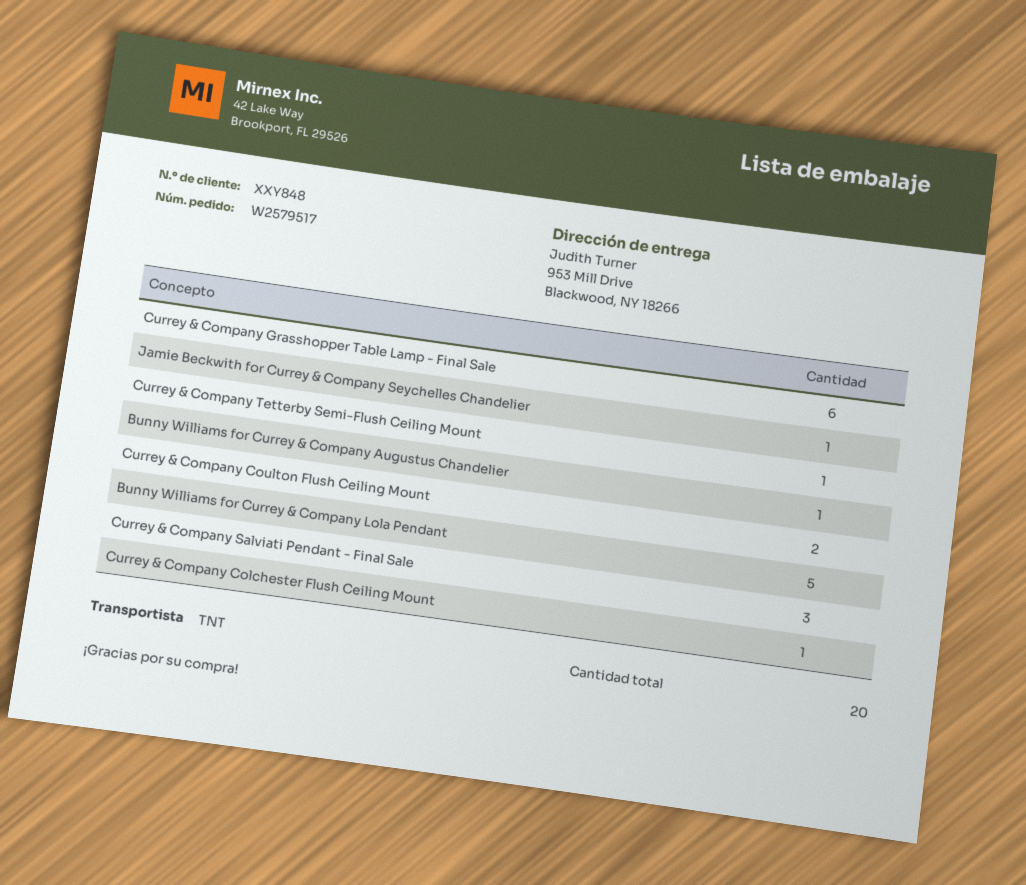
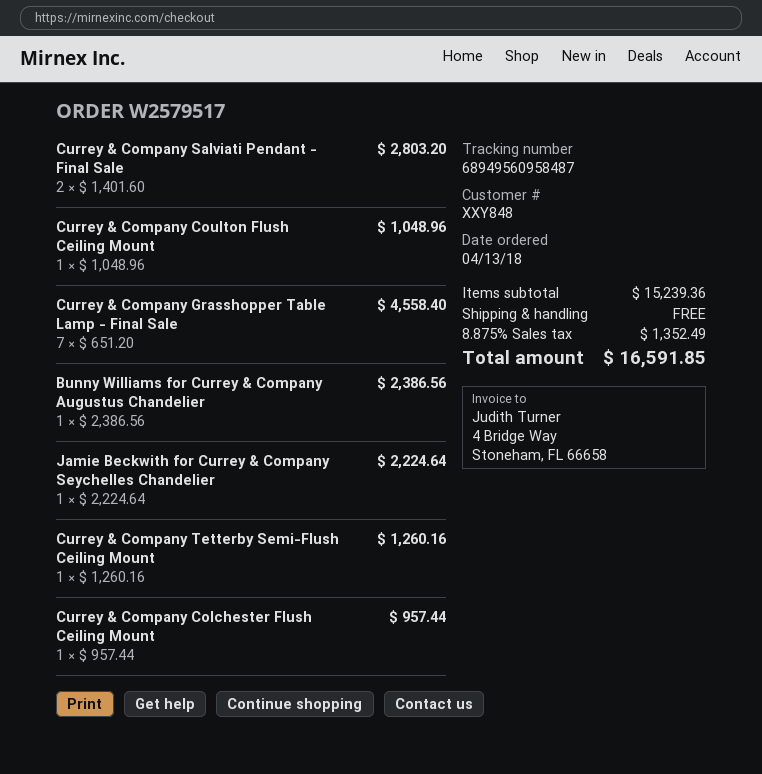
Currey & Company Grasshopper Table Lamp - Final Sale: 6 -> 7
Currey & Company Coulton Flush Ceiling Mount: 2 -> 1
Bunny Williams for Currey & Company Lola Pendant: 5 -> none
Currey & Company Salviati Pendant - Final Sale: 3 -> 2

